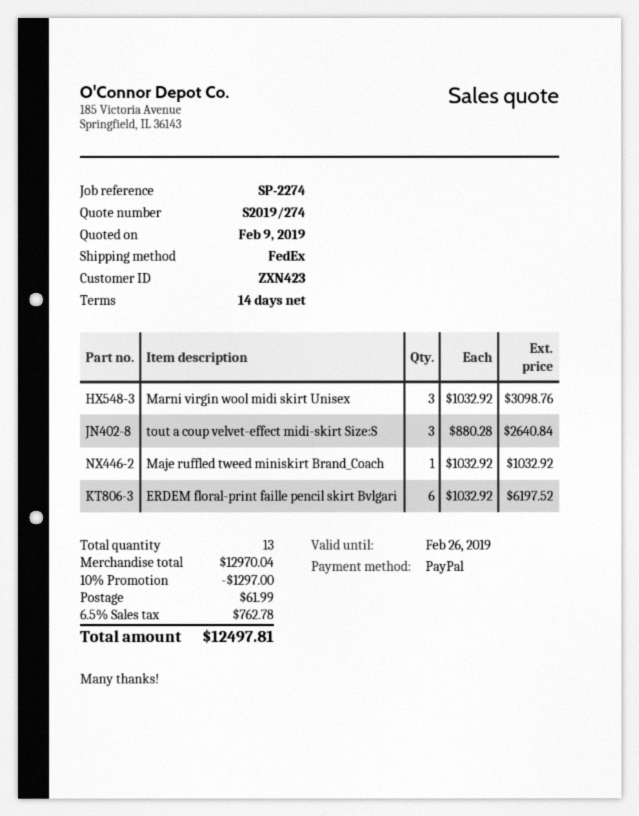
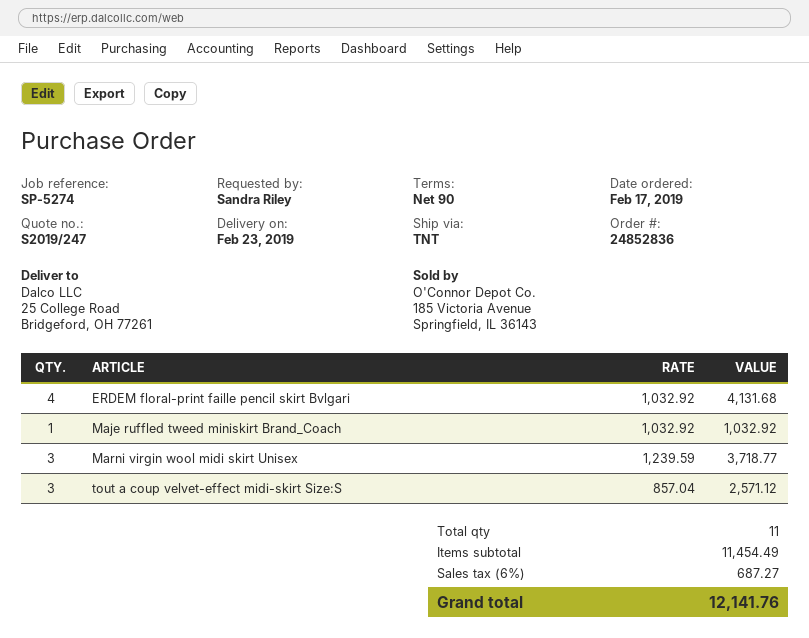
quote number: S2019/274 -> S2019/247
payment terms: 14 days -> 90 days
reference: SP-2274 -> SP-5274
shipping method: FedEx -> TNT
Marni virgin wool midi skirt Unisex: 3 x 1032.92 = 3098.76 -> 3 x 1239.59 = 3718.77
tout a coup velvet-effect midi-skirt Size:S: 3 x 880.28 = 2640.84 -> 3 x 857.04 = 2571.12
ERDEM floral-print faille pencil skirt Bvlgari: 6 x 1032.92 = 6197.52 -> 4 x 1032.92 = 4131.68
total quantity: 13 -> 11
subtotal: 12970.04 -> 11454.49
discount: 10% = 1297.00 -> none
shipping: 61.99 -> none
tax: 6.5% = 762.78 -> 6% = 687.27
total: 12497.81 -> 12141.76

